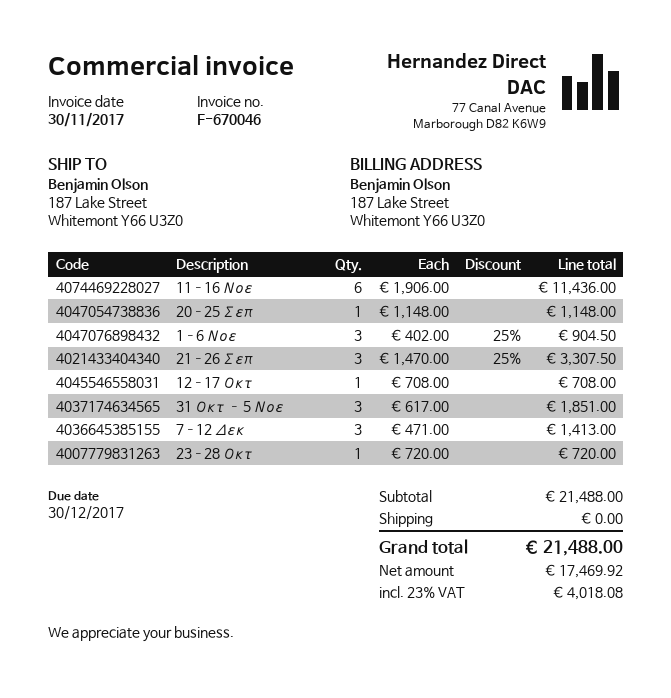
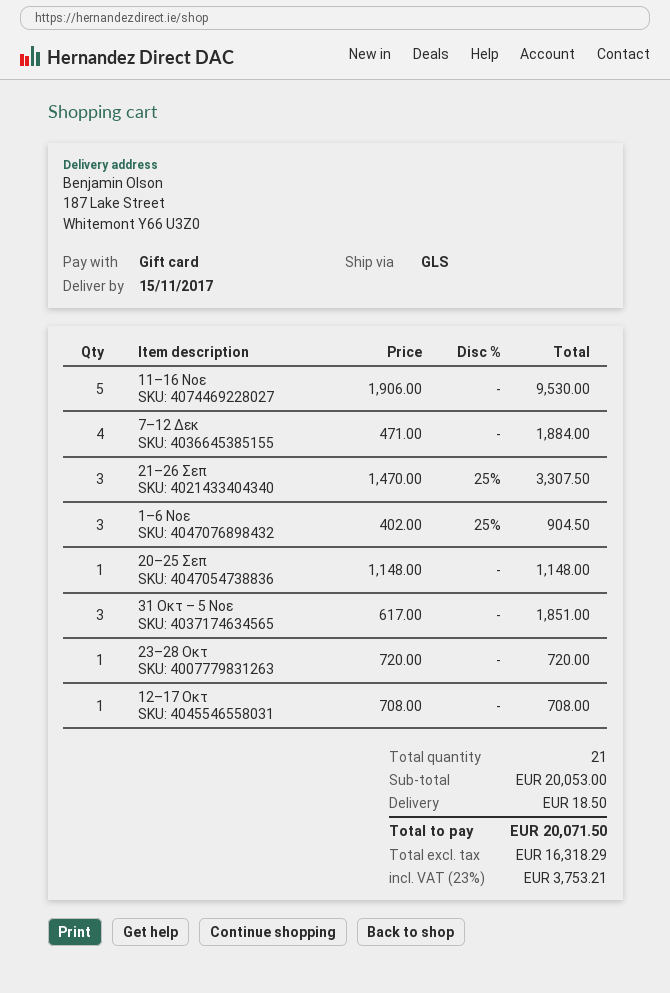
11–16 Νοε: 6 x 1906.00 = 11436.00 -> 5 x 1906.00 = 9530.00
7–12 Δεκ: 3 x 471.00 = 1413.00 -> 4 x 471.00 = 1884.00
subtotal: 21488.00 -> 20053.00
shipping: 0.00 -> 18.50
net: 17469.92 -> 16318.29
tax: 23% = 4018.08 -> 23% = 3753.21
total: 21488.00 -> 20071.50

